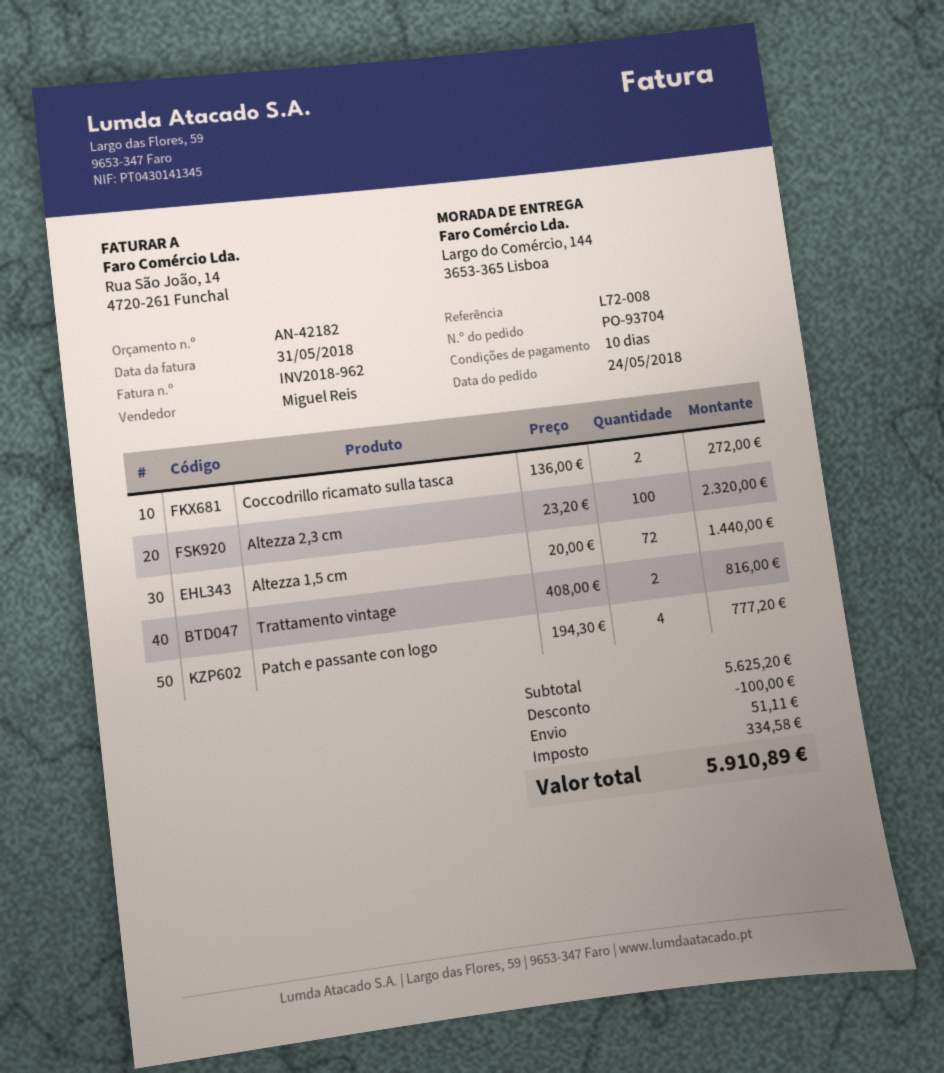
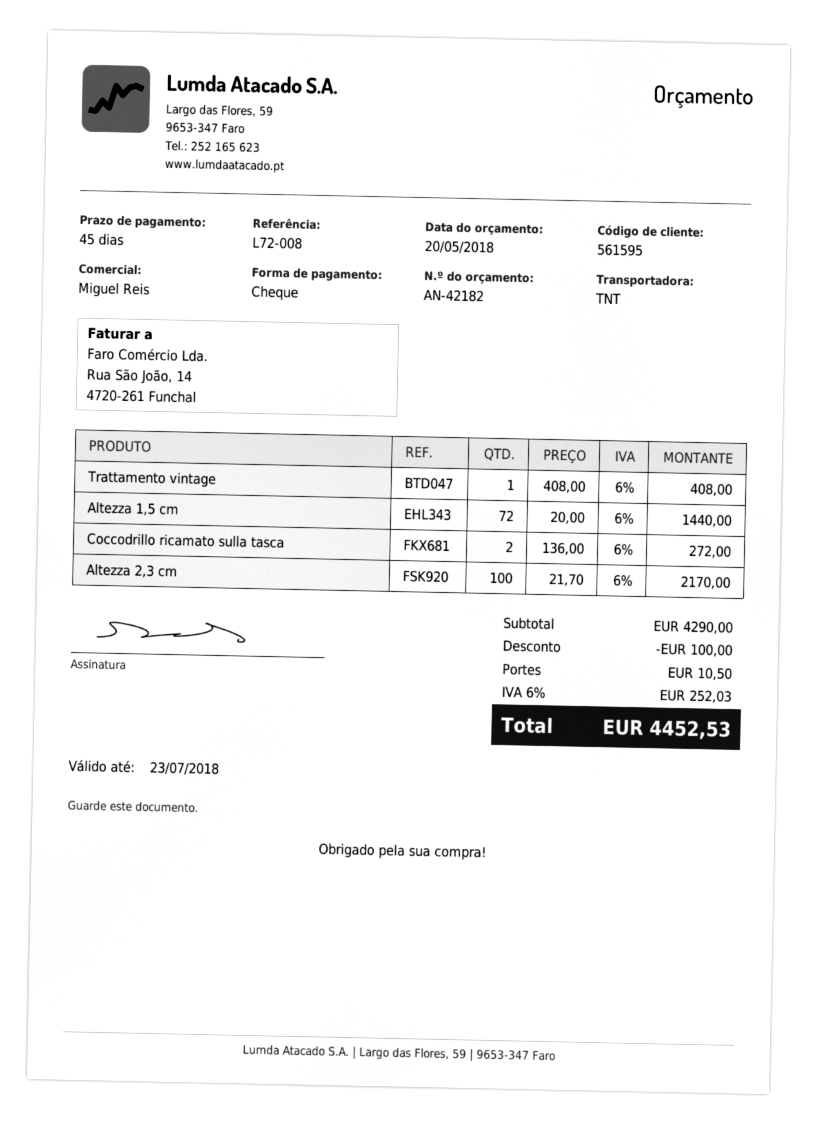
payment terms: 10 days -> 45 days
Altezza 2,3 cm: 100 x 23.20 = 2320.00 -> 100 x 21.70 = 2170.00
Trattamento vintage: 2 x 408.00 = 816.00 -> 1 x 408.00 = 408.00
Patch e passante con logo: 4 x 194.30 = 777.20 -> none
subtotal: 5625.20 -> 4290.00
shipping: 51.11 -> 10.50
tax: 334.58 -> 252.03
total: 5910.89 -> 4452.53

